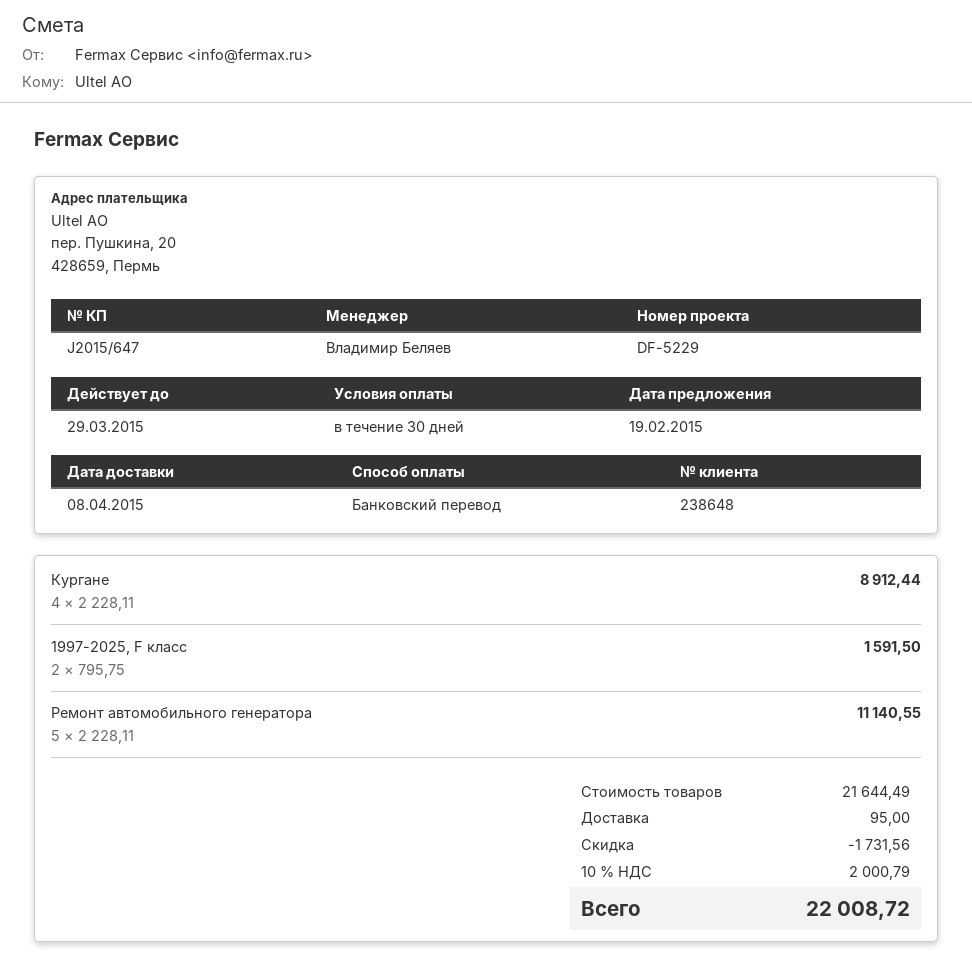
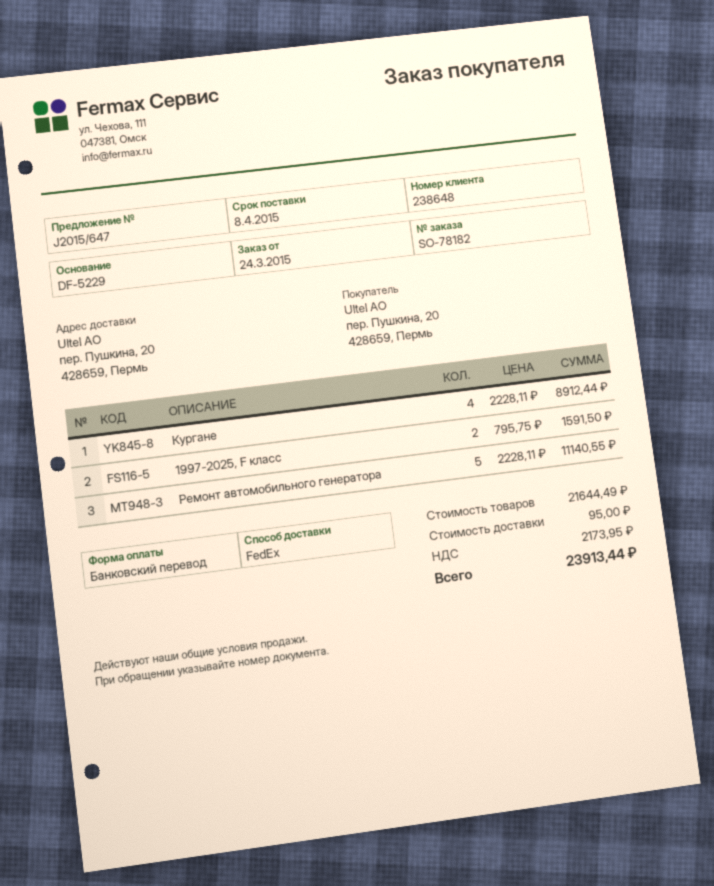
discount: 1731.56 -> none
tax: 2000.79 -> 2173.95
total: 22008.72 -> 23913.44

